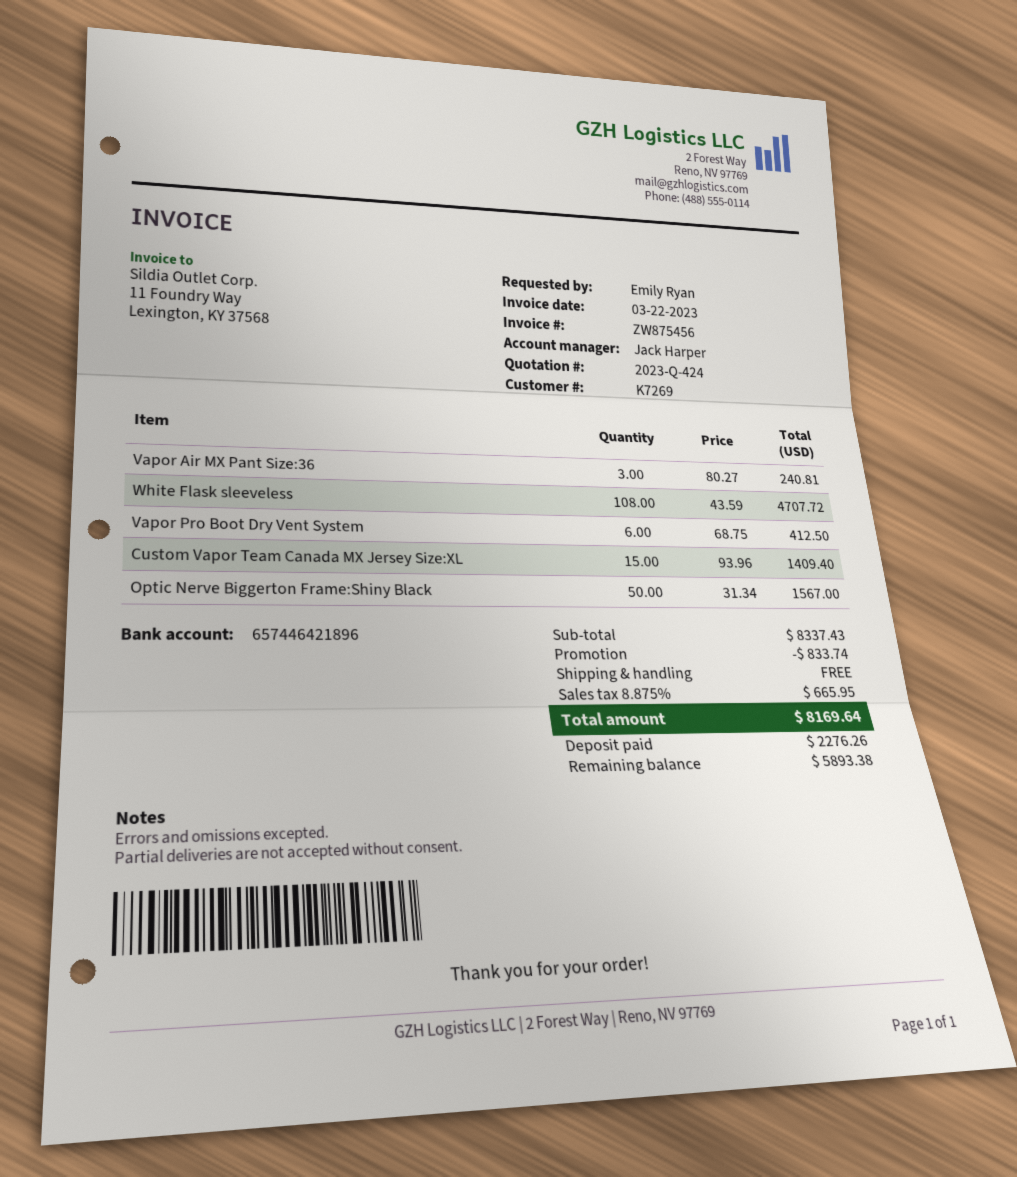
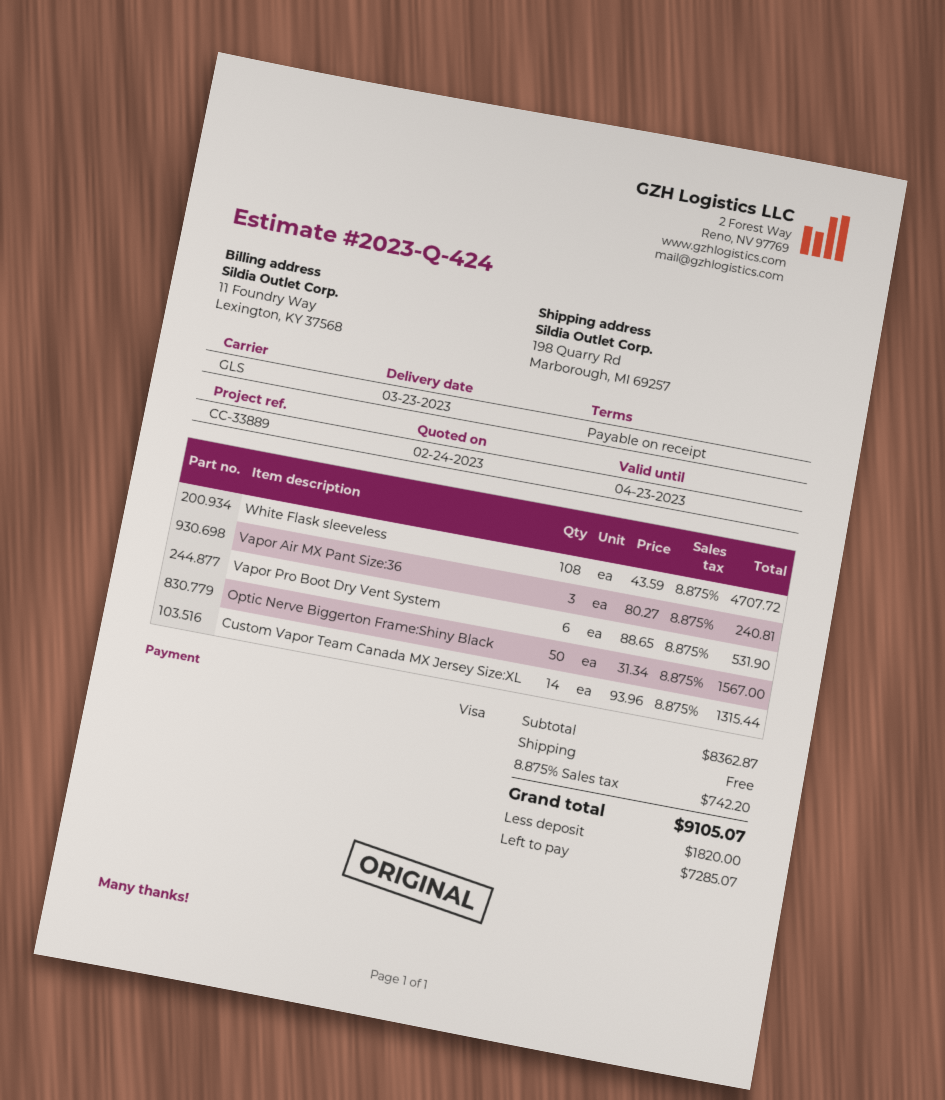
Vapor Pro Boot Dry Vent System: 6 x 68.75 = 412.50 -> 6 x 88.65 = 531.90
Custom Vapor Team Canada MX Jersey Size:XL: 15 x 93.96 = 1409.40 -> 14 x 93.96 = 1315.44
subtotal: 8337.43 -> 8362.87
discount: 833.74 -> none
tax: 8.875% = 665.95 -> 8.875% = 742.20
total: 8169.64 -> 9105.07
deposit: 2276.26 -> 1820.00
balance: 5893.38 -> 7285.07

